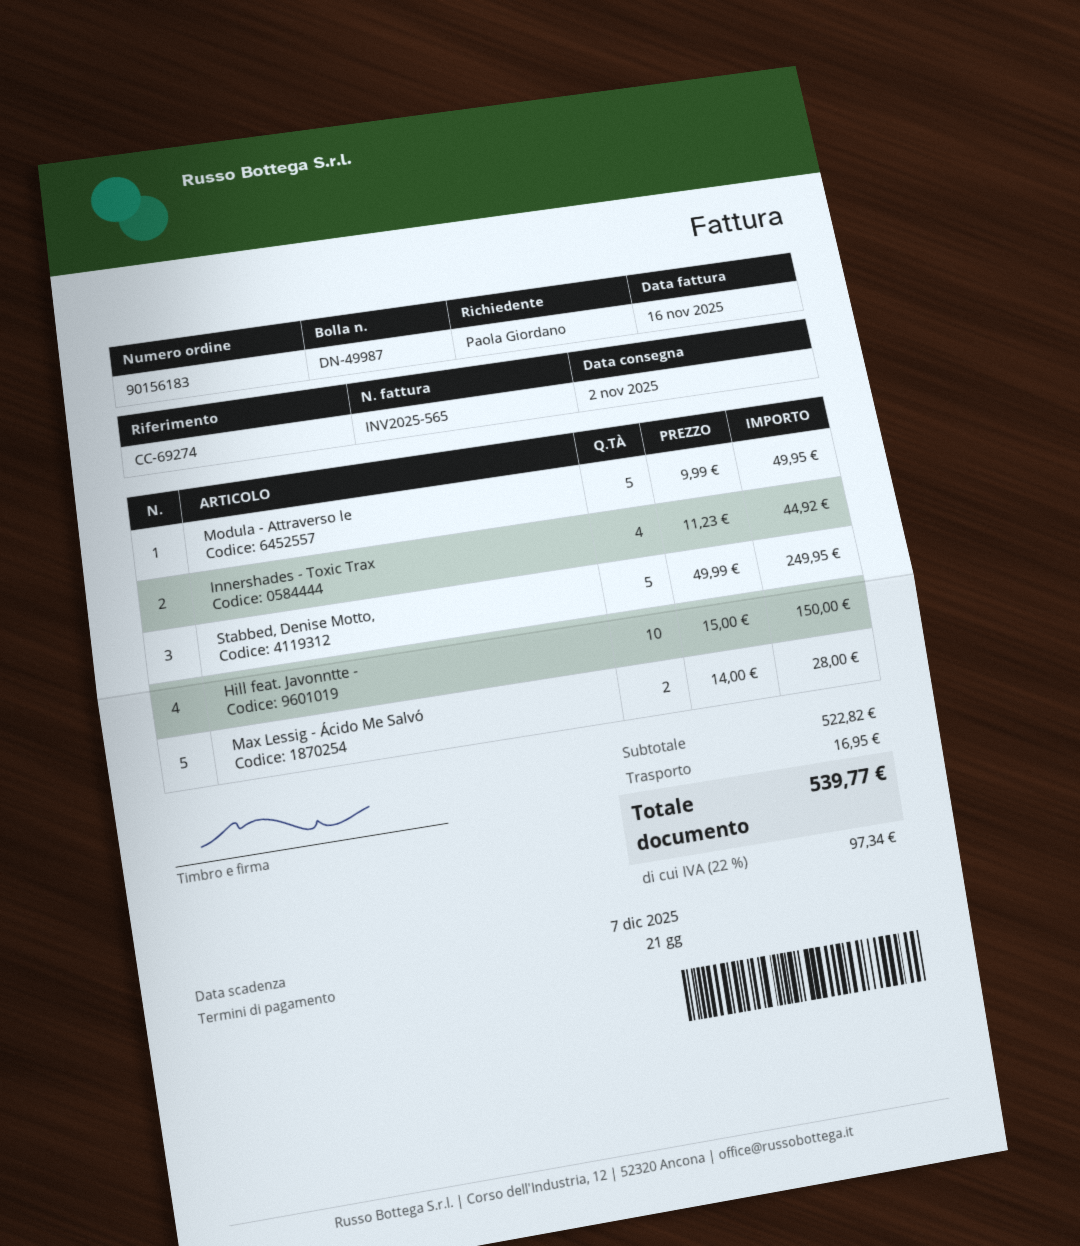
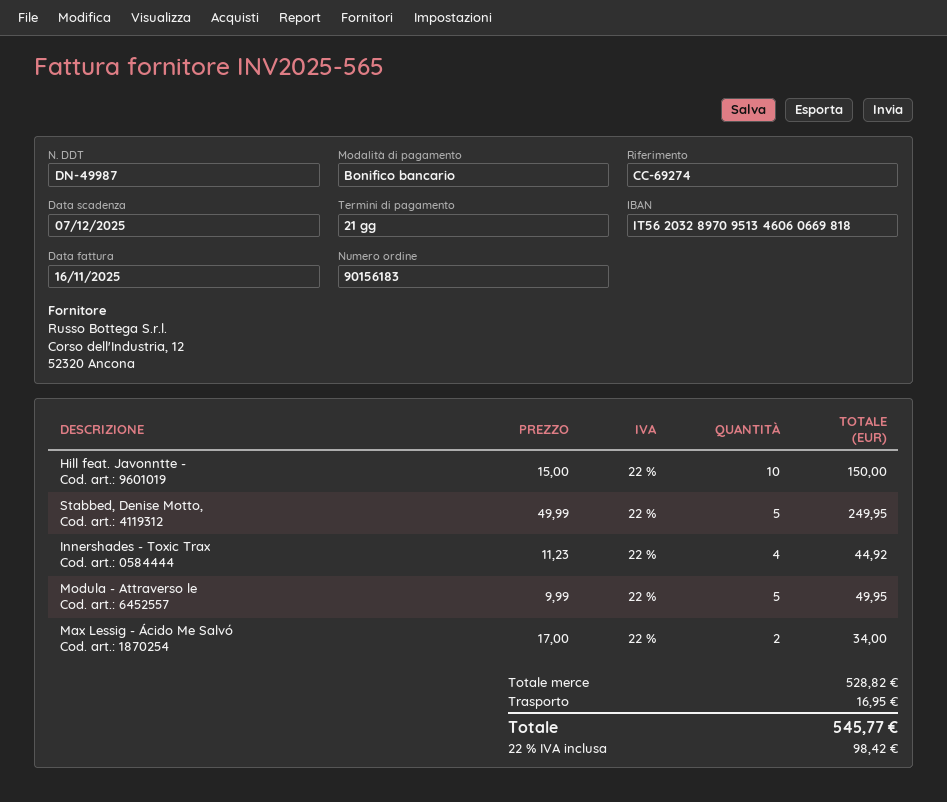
Max Lessig - Ácido Me Salvó: 2 x 14.00 = 28.00 -> 2 x 17.00 = 34.00
subtotal: 522.82 -> 528.82
tax: 22% = 97.34 -> 22% = 98.42
total: 539.77 -> 545.77

